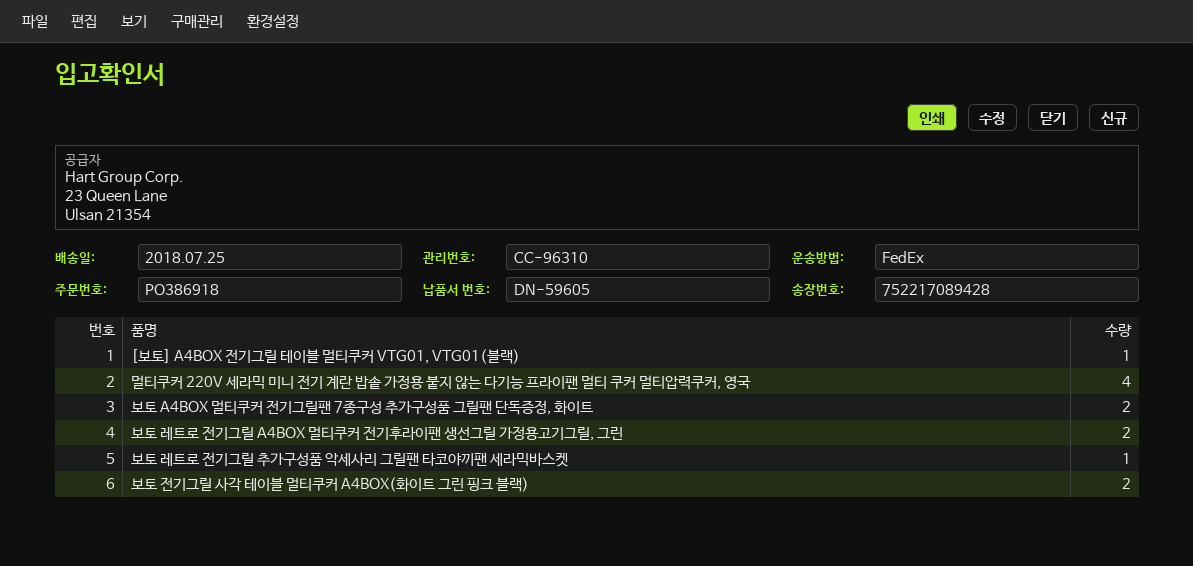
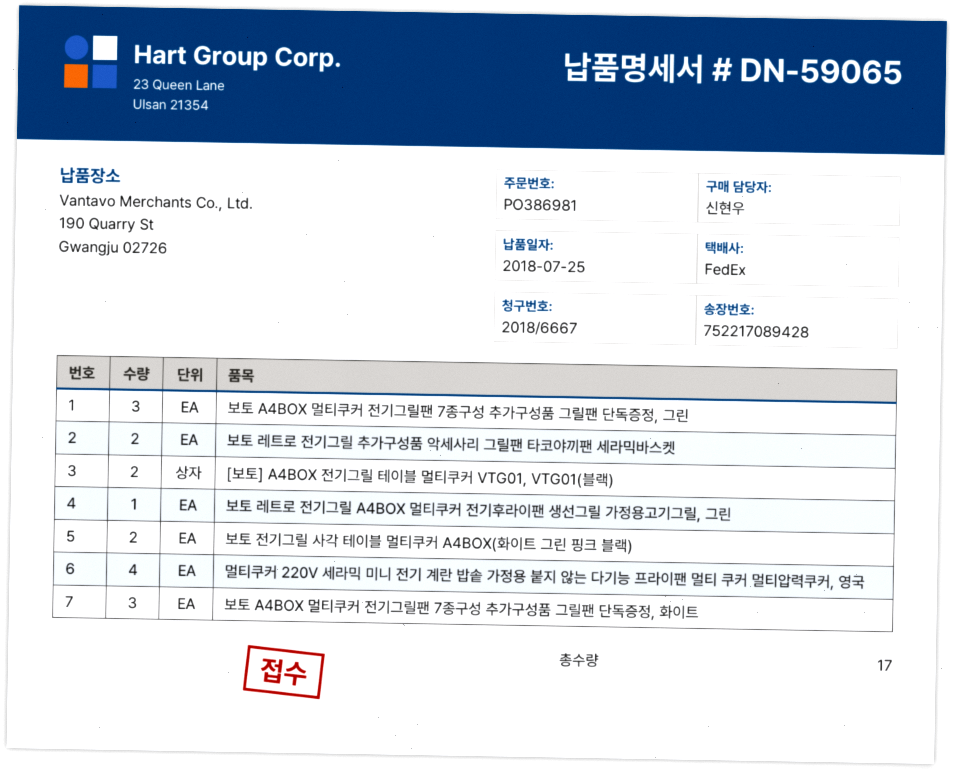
order number: PO386918 -> PO386981
delivery note number: DN-59605 -> DN-59065
[보토] A4BOX 전기그릴 테이블 멀티쿠커 VTG01, VTG01(블랙): 1 -> 2
보토 A4BOX 멀티쿠커 전기그릴팬 7종구성 추가구성품 그릴팬 단독증정, 화이트: 2 -> 3
보토 레트로 전기그릴 A4BOX 멀티쿠커 전기후라이팬 생선그릴 가정용고기그릴, 그린: 2 -> 1
보토 레트로 전기그릴 추가구성품 악세사리 그릴팬 타코야끼팬 세라믹바스켓: 1 -> 2
보토 A4BOX 멀티쿠커 전기그릴팬 7종구성 추가구성품 그릴팬 단독증정, 그린: none -> 3

